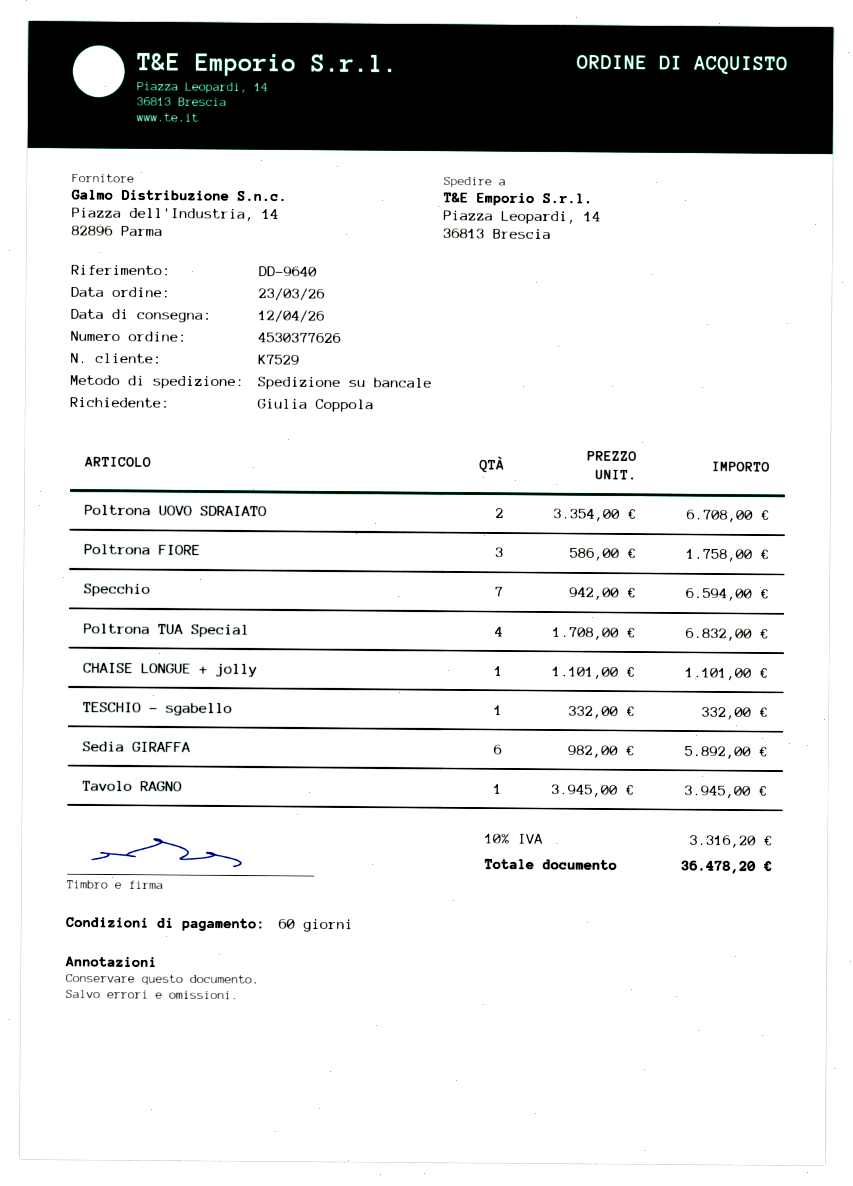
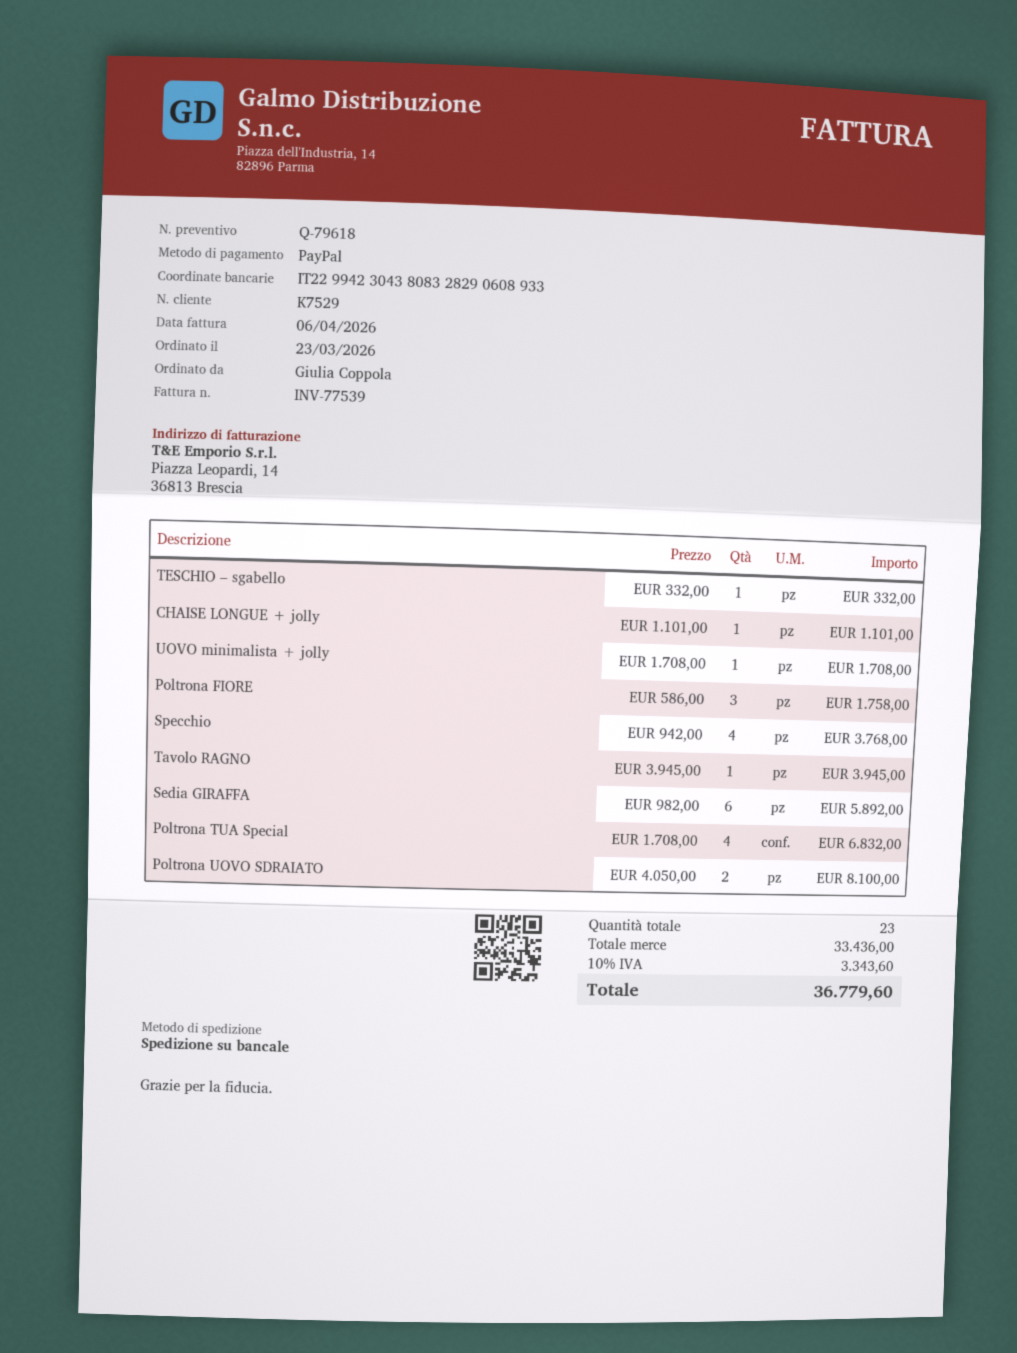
Poltrona UOVO SDRAIATO: 2 x 3354.00 = 6708.00 -> 2 x 4050.00 = 8100.00
Specchio: 7 x 942.00 = 6594.00 -> 4 x 942.00 = 3768.00
UOVO minimalista + jolly: none -> 1 x 1708.00 = 1708.00
tax: 10% = 3316.20 -> 10% = 3343.60
total: 36478.20 -> 36779.60

